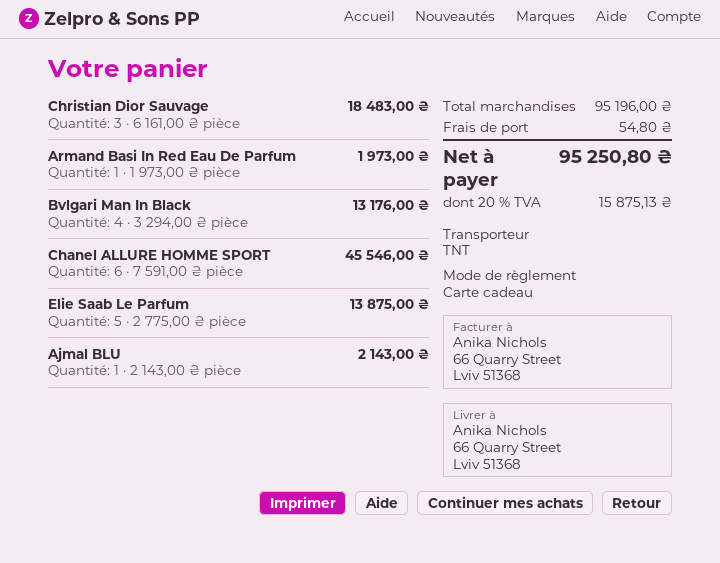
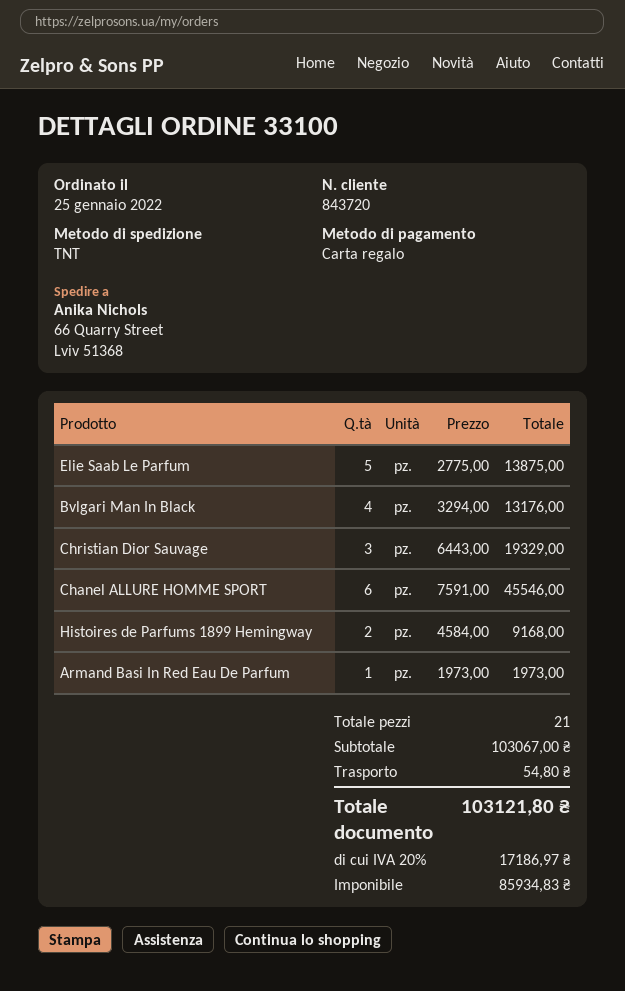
Christian Dior Sauvage: 3 x 6161.00 = 18483.00 -> 3 x 6443.00 = 19329.00
Ajmal BLU: 1 x 2143.00 = 2143.00 -> none
Histoires de Parfums 1899 Hemingway: none -> 2 x 4584.00 = 9168.00
subtotal: 95196.00 -> 103067.00
tax: 20% = 15875.13 -> 20% = 17186.97
total: 95250.80 -> 103121.80

